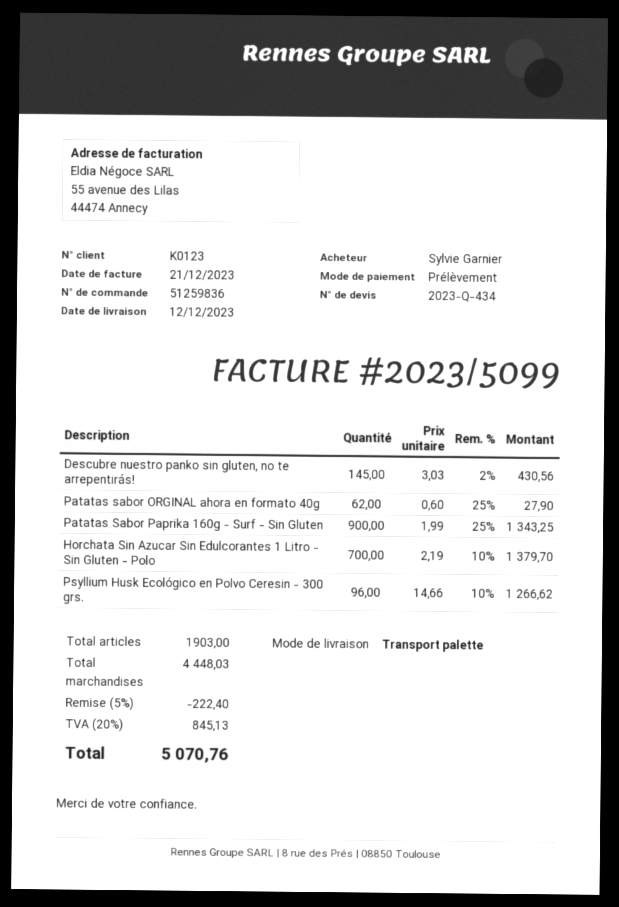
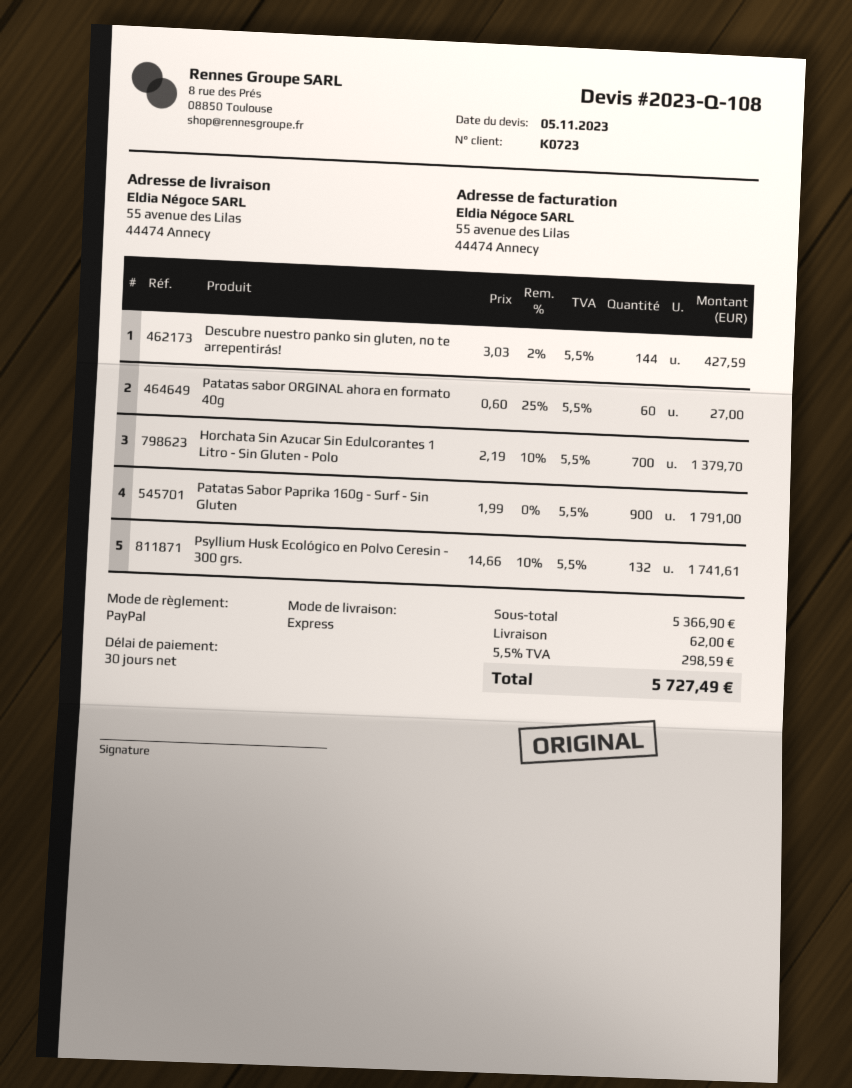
quote number: 2023-Q-434 -> 2023-Q-108
customer number: K0123 -> K0723
payment method: direct debit -> PayPal
shipping method: pallet freight -> express
Descubre nuestro panko sin gluten, no te arrepentirás!: 145 x 3.03 - 2% = 430.56 -> 144 x 3.03 - 2% = 427.59
Patatas sabor ORGINAL ahora en formato 40g: 62 x 0.60 - 25% = 27.90 -> 60 x 0.60 - 25% = 27.00
Patatas Sabor Paprika 160g - Surf - Sin Gluten: 900 x 1.99 - 25% = 1343.25 -> 900 x 1.99 = 1791.00
Psyllium Husk Ecológico en Polvo Ceresin - 300 grs.: 96 x 14.66 - 10% = 1266.62 -> 132 x 14.66 - 10% = 1741.61
subtotal: 4448.03 -> 5366.90
discount: 5% = 222.40 -> none
shipping: none -> 62.00
tax: 20% = 845.13 -> 5.5% = 298.59
total: 5070.76 -> 5727.49

